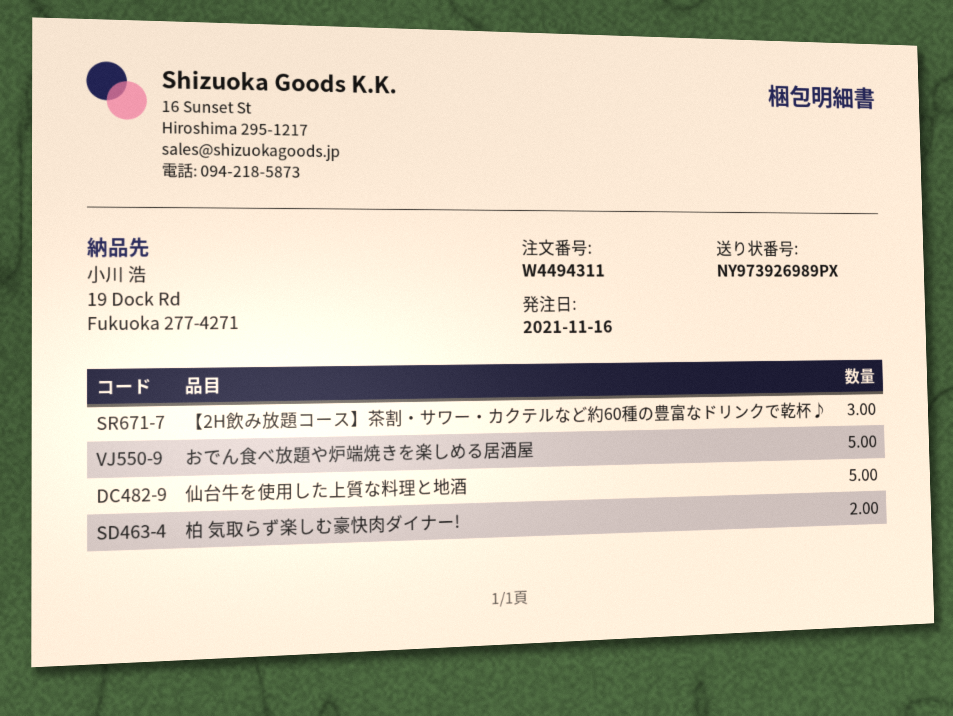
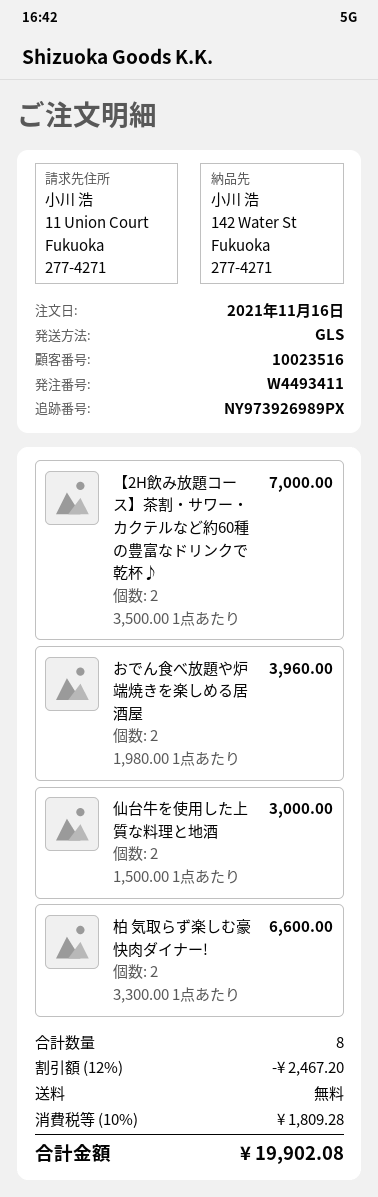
order number: W4494311 -> W4493411
ship to: 19 Dock Rd, Fukuoka 277-4271 -> 142 Water St, Fukuoka 277-4271
【2H飲み放題コース】茶割・サワー・カクテルなど約60種の豊富なドリンクで乾杯♪: 3 -> 2
おでん食べ放題や炉端焼きを楽しめる居酒屋: 5 -> 2
仙台牛を使用した上質な料理と地酒: 5 -> 2

